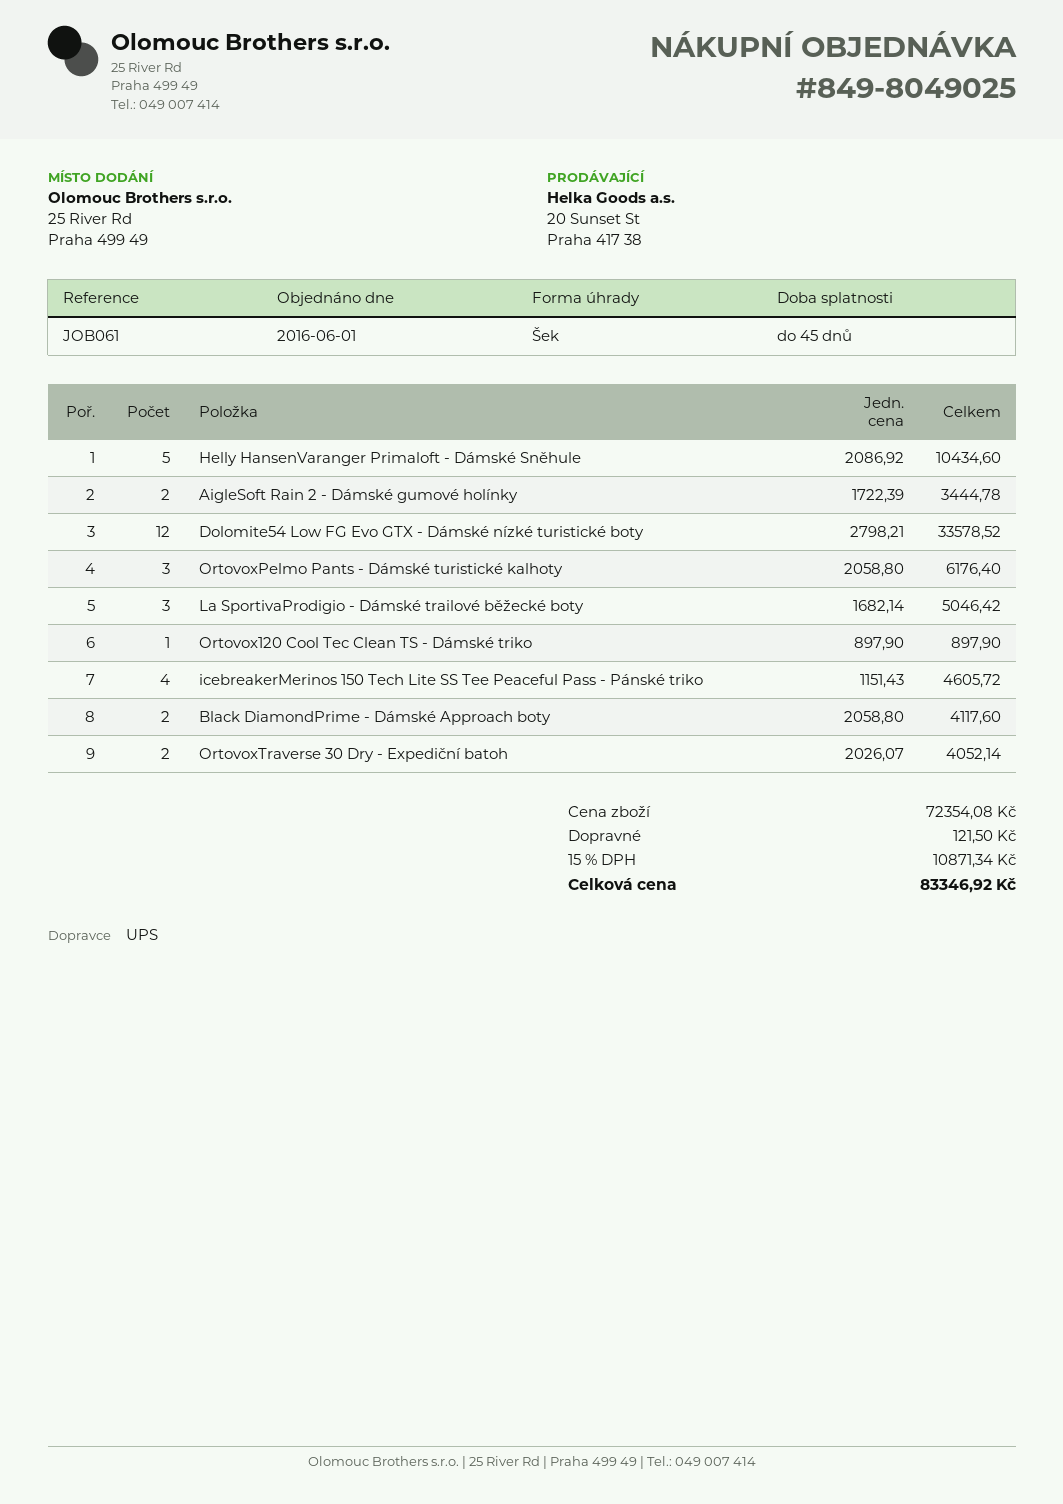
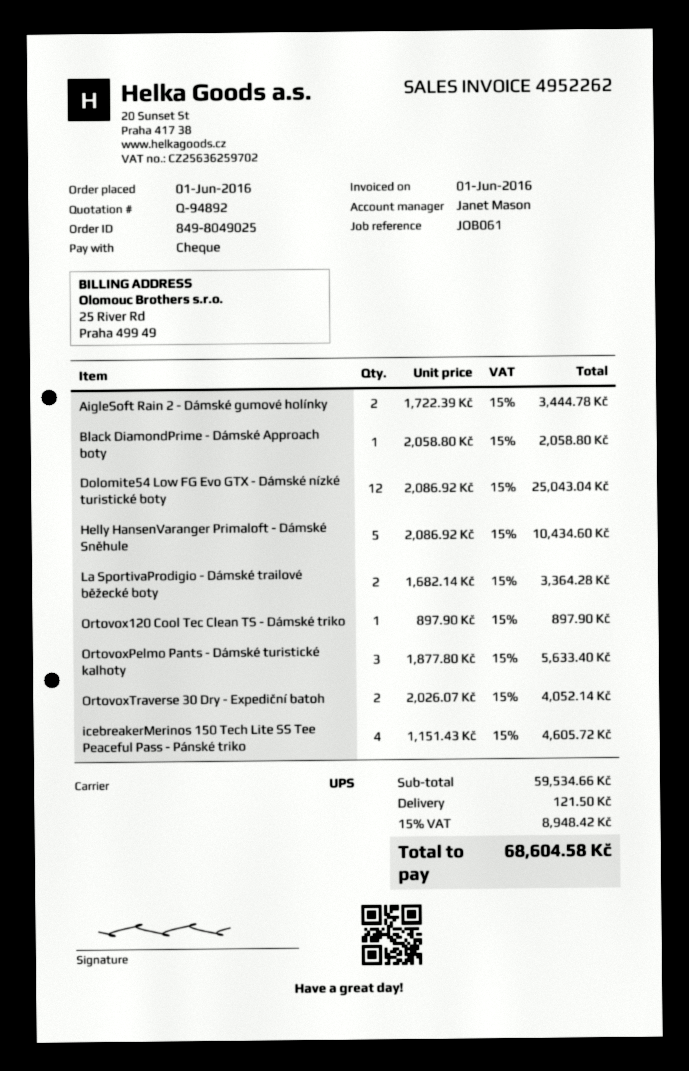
Dolomite54 Low FG Evo GTX - Dámské nízké turistické boty: 12 x 2798.21 = 33578.52 -> 12 x 2086.92 = 25043.04
OrtovoxPelmo Pants - Dámské turistické kalhoty: 3 x 2058.80 = 6176.40 -> 3 x 1877.80 = 5633.40
La SportivaProdigio - Dámské trailové běžecké boty: 3 x 1682.14 = 5046.42 -> 2 x 1682.14 = 3364.28
Black DiamondPrime - Dámské Approach boty: 2 x 2058.80 = 4117.60 -> 1 x 2058.80 = 2058.80
subtotal: 72354.08 -> 59534.66
tax: 15% = 10871.34 -> 15% = 8948.42
total: 83346.92 -> 68604.58

